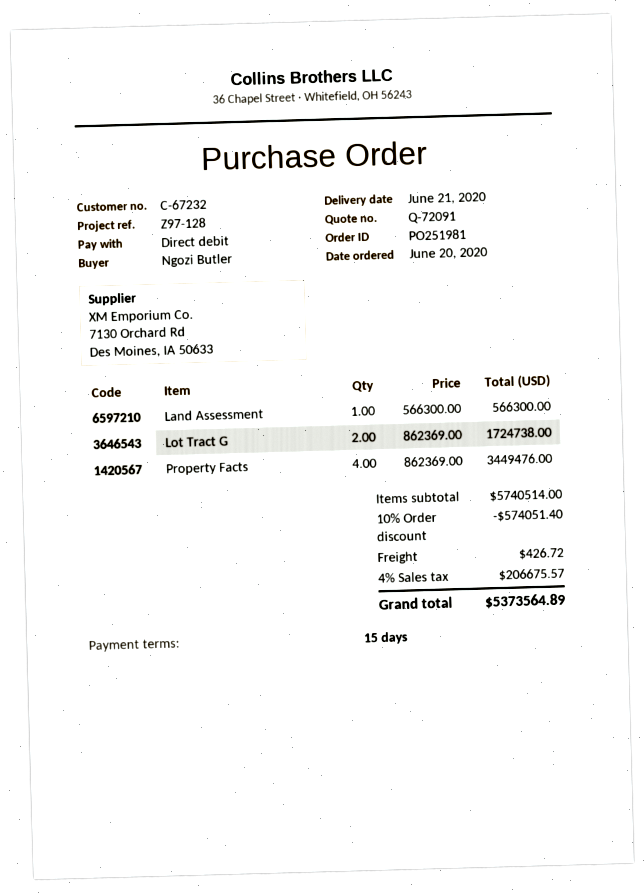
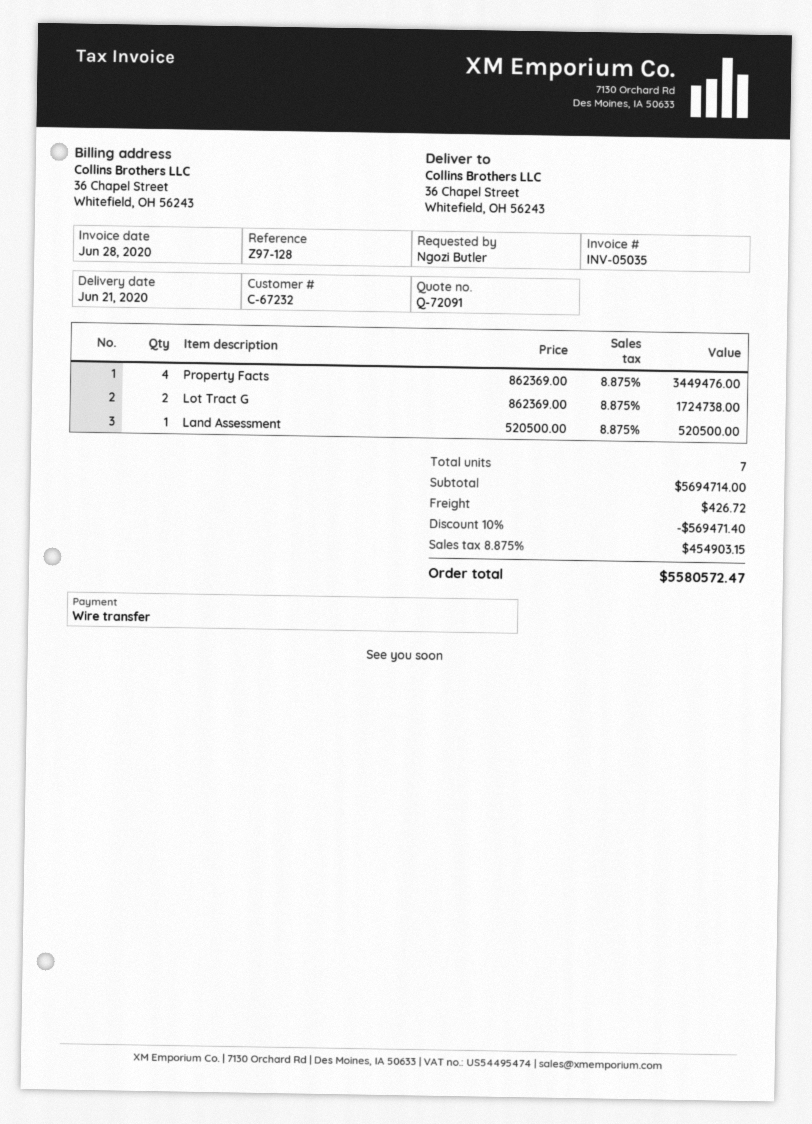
payment method: direct debit -> bank transfer
Land Assessment: 1 x 566300.00 = 566300.00 -> 1 x 520500.00 = 520500.00
subtotal: 5740514.00 -> 5694714.00
discount: 10% = 574051.40 -> 10% = 569471.40
tax: 4% = 206675.57 -> 8.875% = 454903.15
total: 5373564.89 -> 5580572.47

